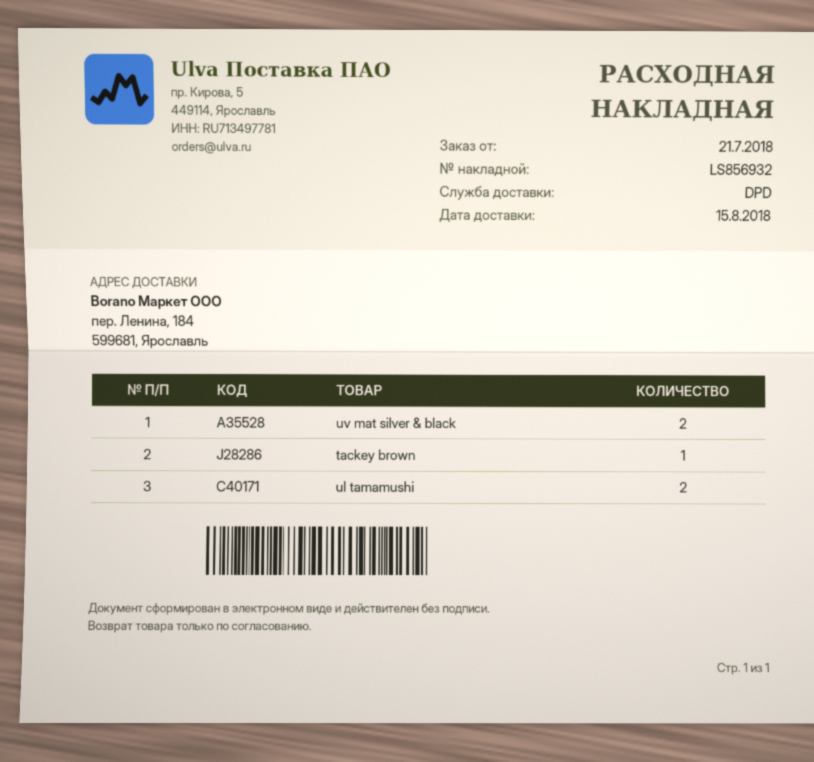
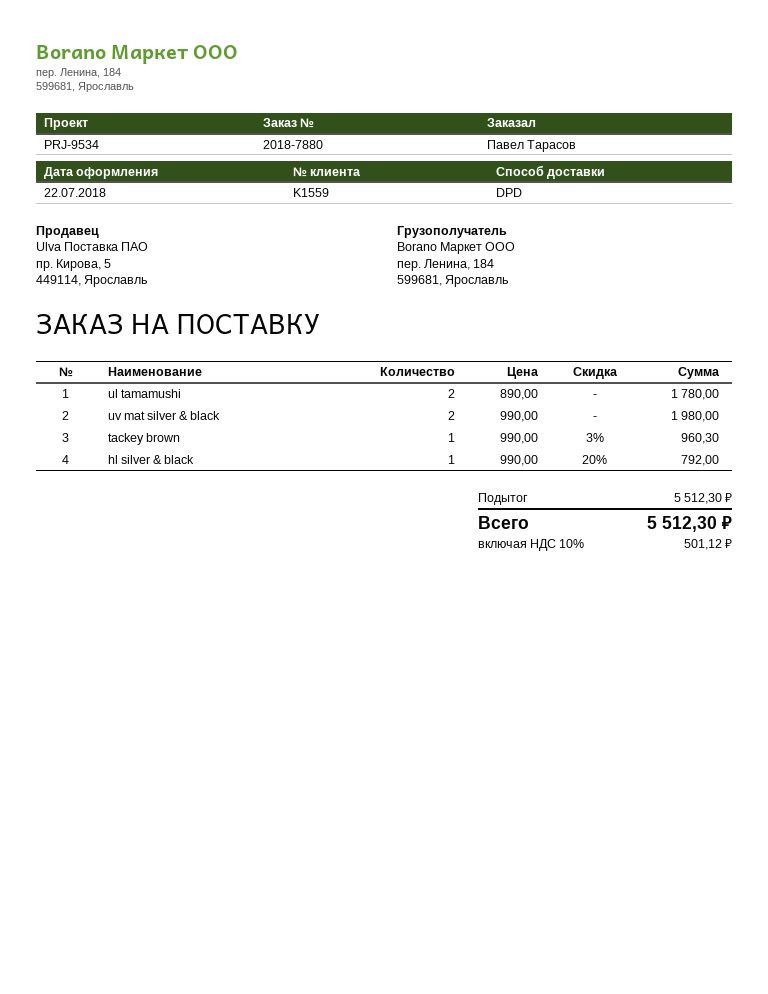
order date: 2018-07-21 -> 2018-07-22
hl silver & black: none -> 1

